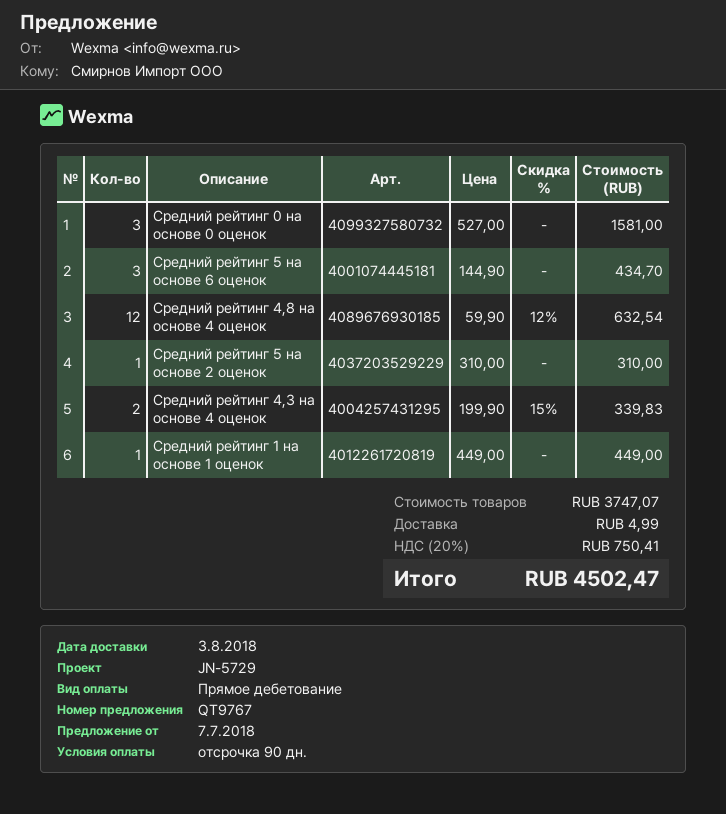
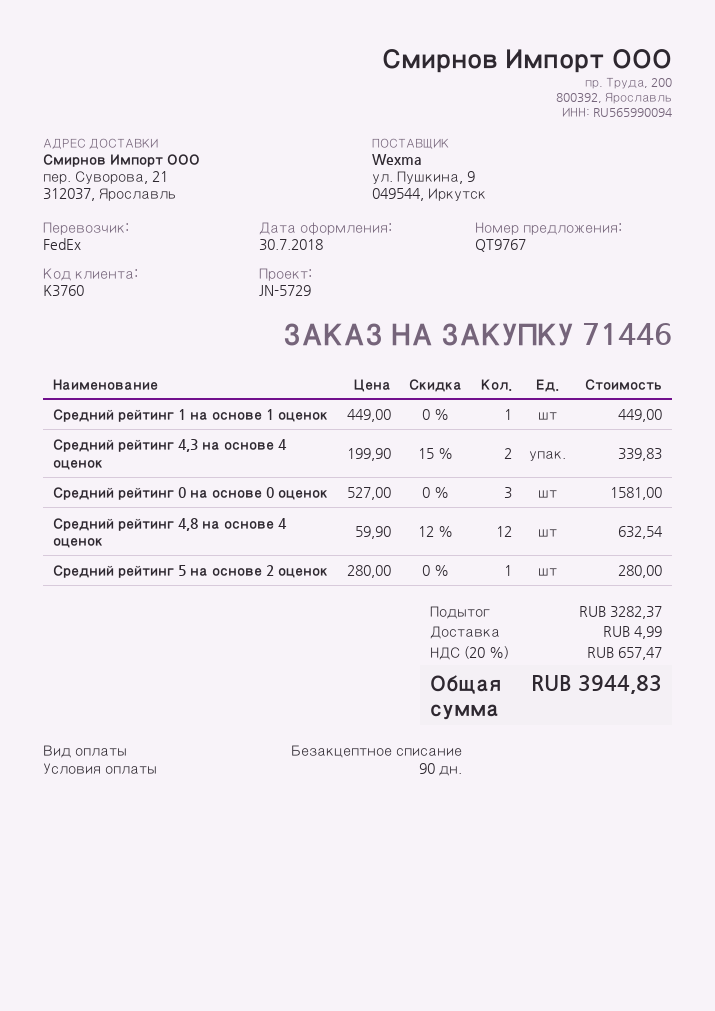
Средний рейтинг 5 на основе 6 оценок: 3 x 144.90 = 434.70 -> none
Средний рейтинг 5 на основе 2 оценок: 1 x 310.00 = 310.00 -> 1 x 280.00 = 280.00
subtotal: 3747.07 -> 3282.37
tax: 20% = 750.41 -> 20% = 657.47
total: 4502.47 -> 3944.83

